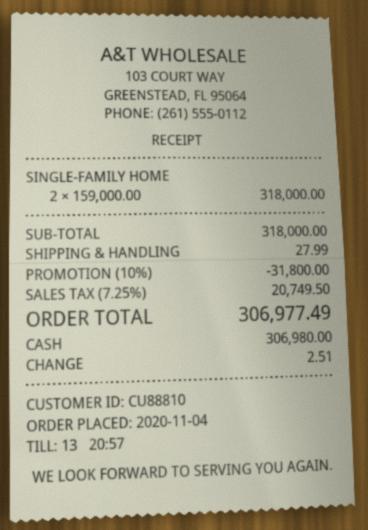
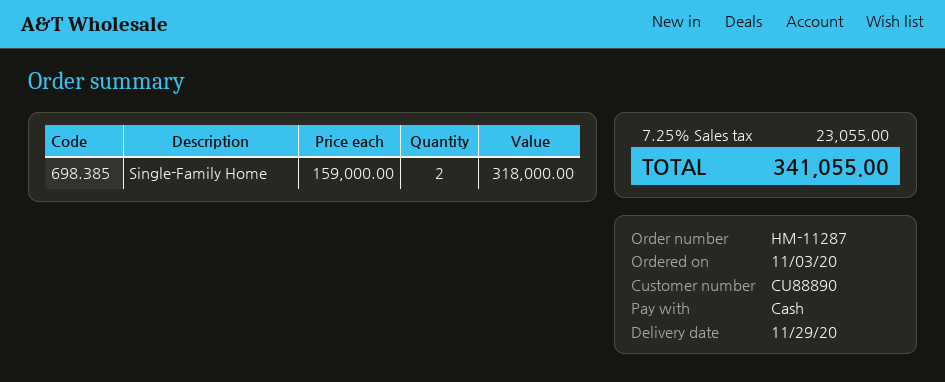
order date: 2020-11-04 -> 2020-11-03
customer number: CU88810 -> CU88890
discount: 10% = 31800.00 -> none
shipping: 27.99 -> none
tax: 7.25% = 20749.50 -> 7.25% = 23055.00
total: 306977.49 -> 341055.00

